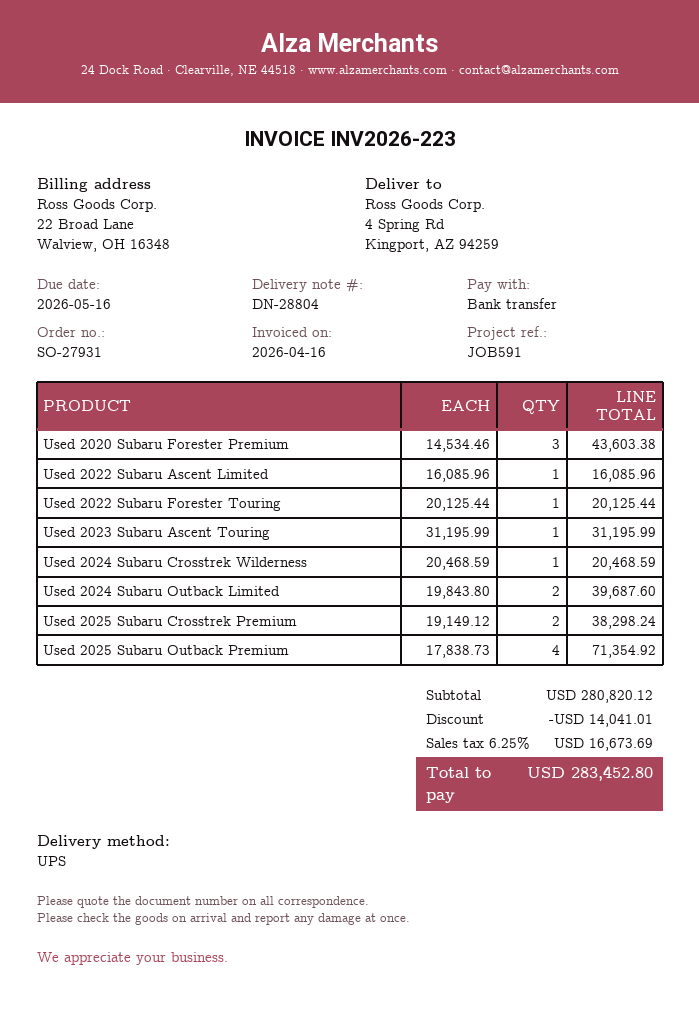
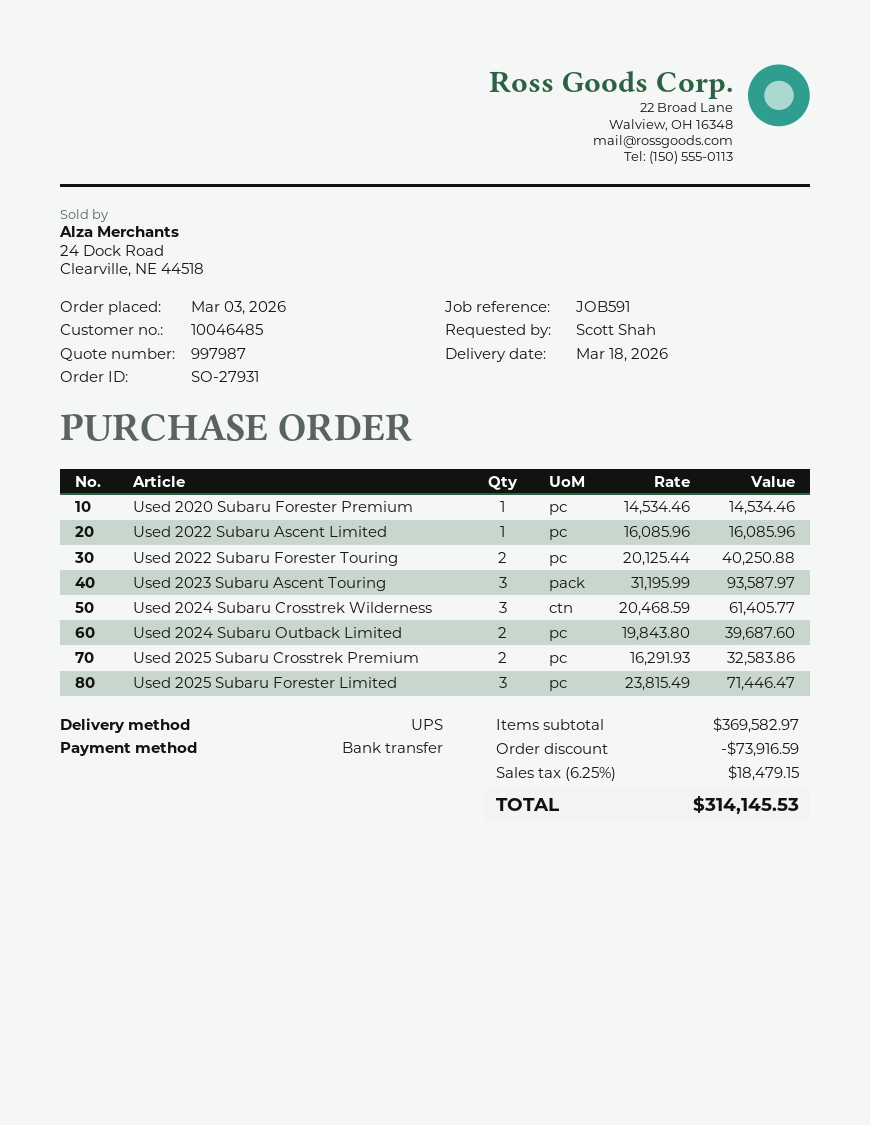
Used 2020 Subaru Forester Premium: 3 x 14534.46 = 43603.38 -> 1 x 14534.46 = 14534.46
Used 2022 Subaru Forester Touring: 1 x 20125.44 = 20125.44 -> 2 x 20125.44 = 40250.88
Used 2023 Subaru Ascent Touring: 1 x 31195.99 = 31195.99 -> 3 x 31195.99 = 93587.97
Used 2024 Subaru Crosstrek Wilderness: 1 x 20468.59 = 20468.59 -> 3 x 20468.59 = 61405.77
Used 2025 Subaru Crosstrek Premium: 2 x 19149.12 = 38298.24 -> 2 x 16291.93 = 32583.86
Used 2025 Subaru Outback Premium: 4 x 17838.73 = 71354.92 -> none
Used 2025 Subaru Forester Limited: none -> 3 x 23815.49 = 71446.47
subtotal: 280820.12 -> 369582.97
discount: 14041.01 -> 73916.59
tax: 6.25% = 16673.69 -> 6.25% = 18479.15
total: 283452.80 -> 314145.53

